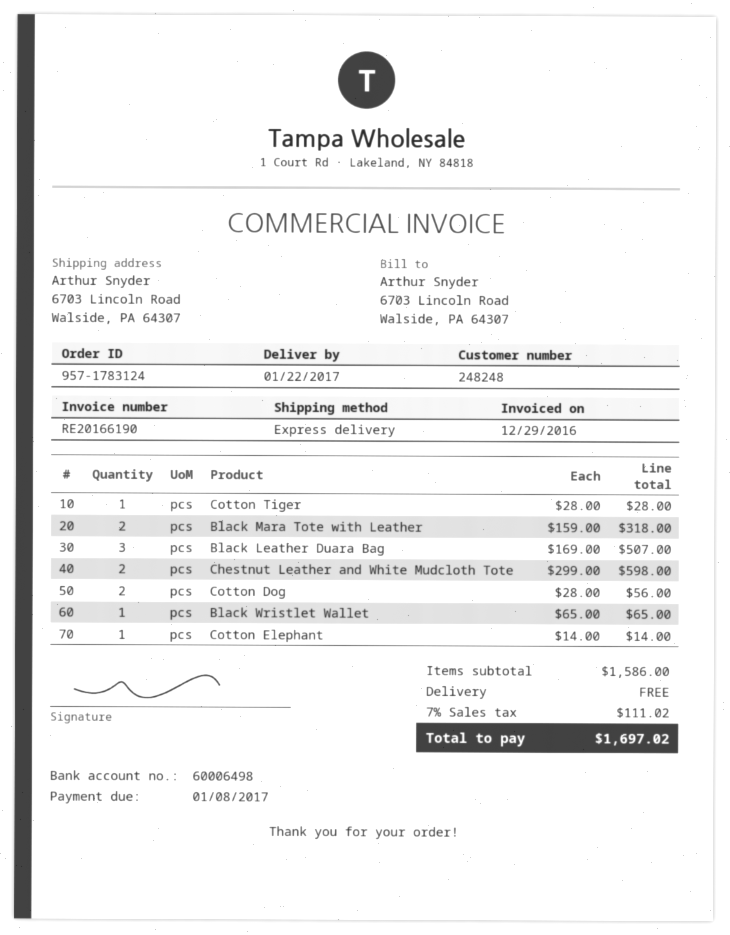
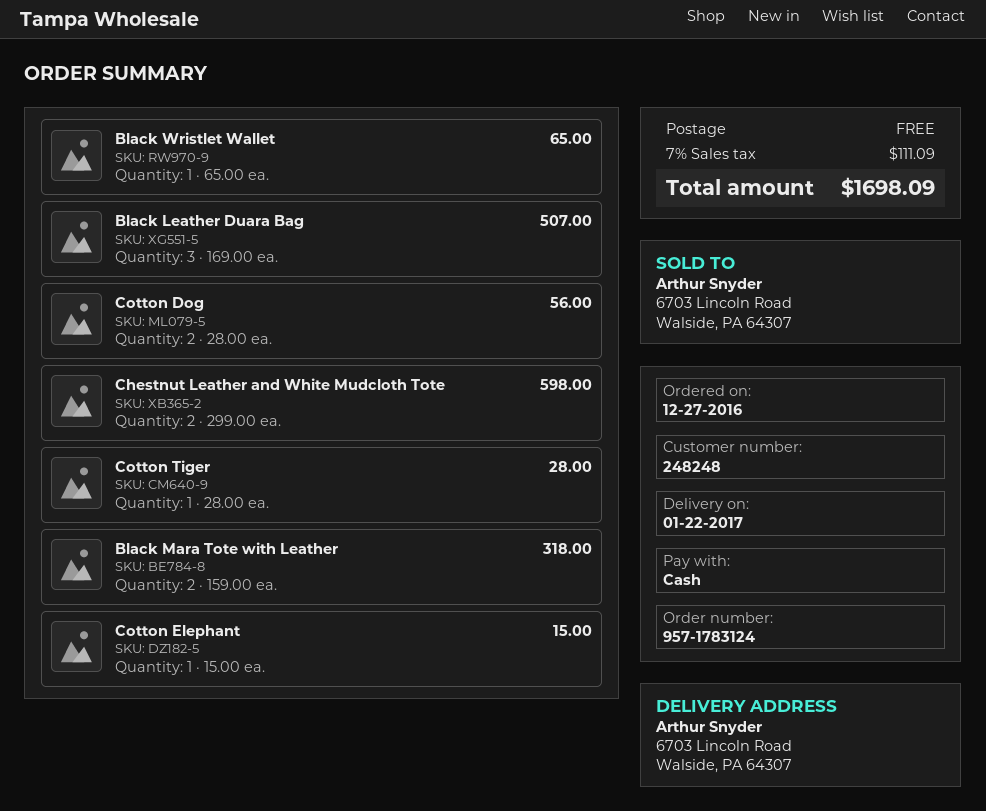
Cotton Elephant: 1 x 14.00 = 14.00 -> 1 x 15.00 = 15.00
tax: 7% = 111.02 -> 7% = 111.09
total: 1697.02 -> 1698.09

